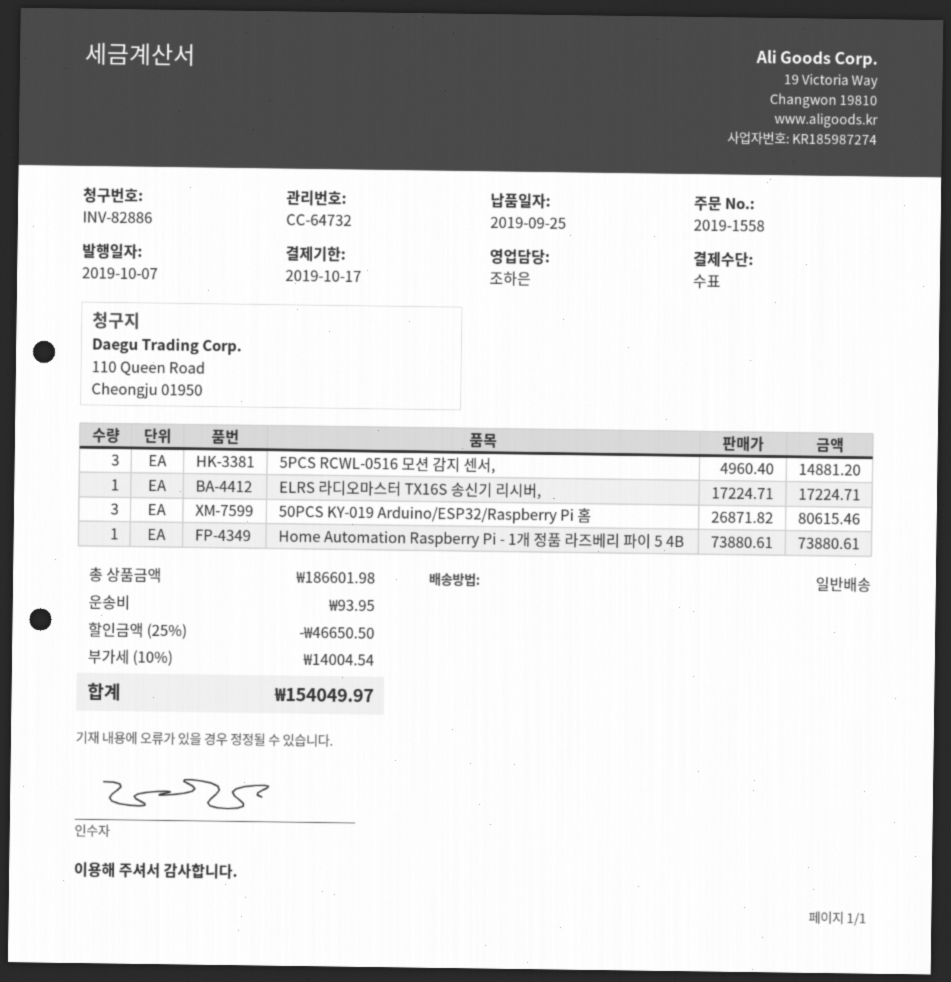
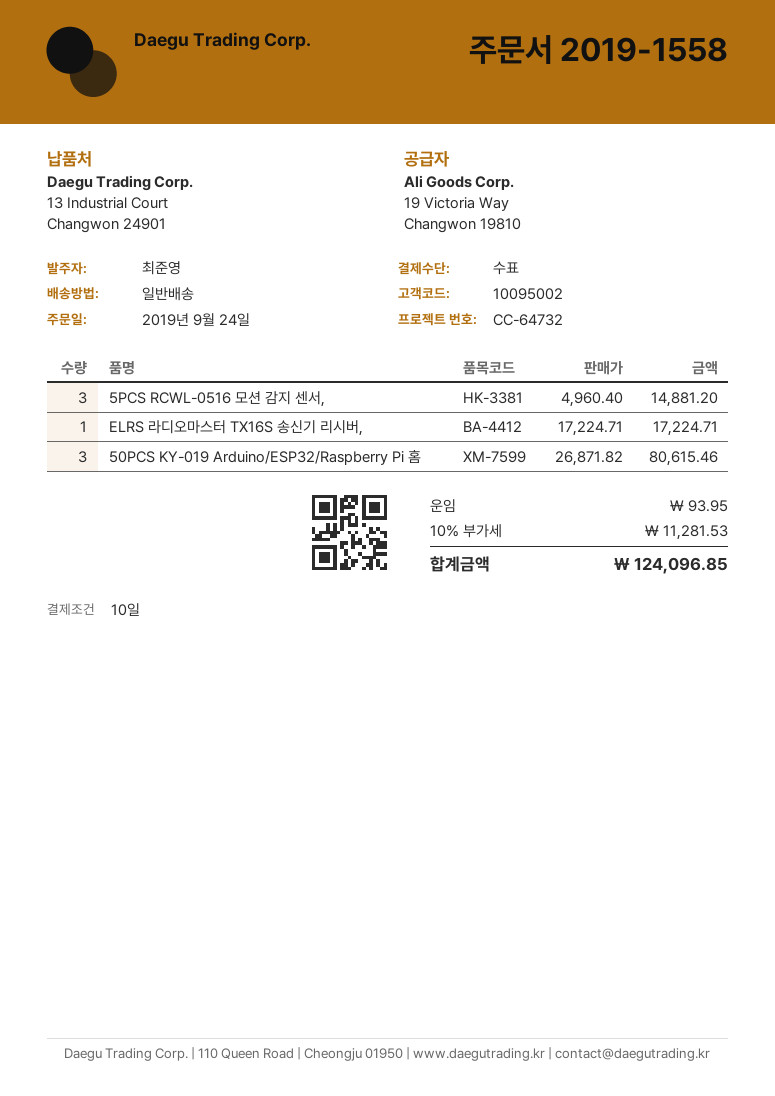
Home Automation Raspberry Pi - 1개 정품 라즈베리 파이 5 4B: 1 x 73880.61 = 73880.61 -> none
discount: 25% = 46650.50 -> none
tax: 10% = 14004.54 -> 10% = 11281.53
total: 154049.97 -> 124096.85

